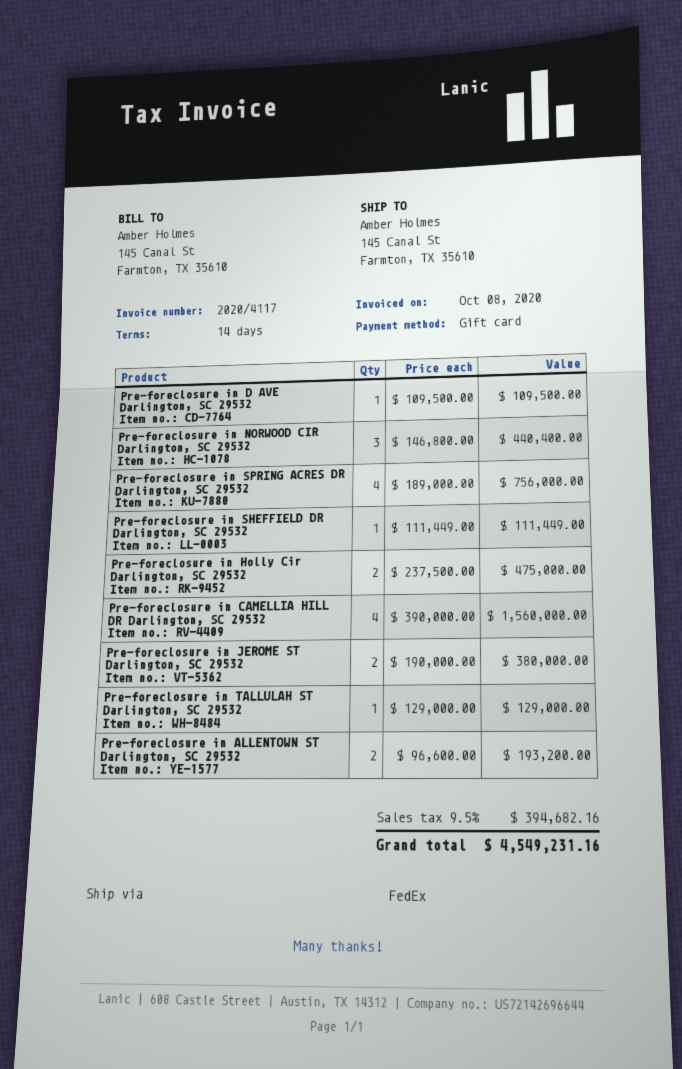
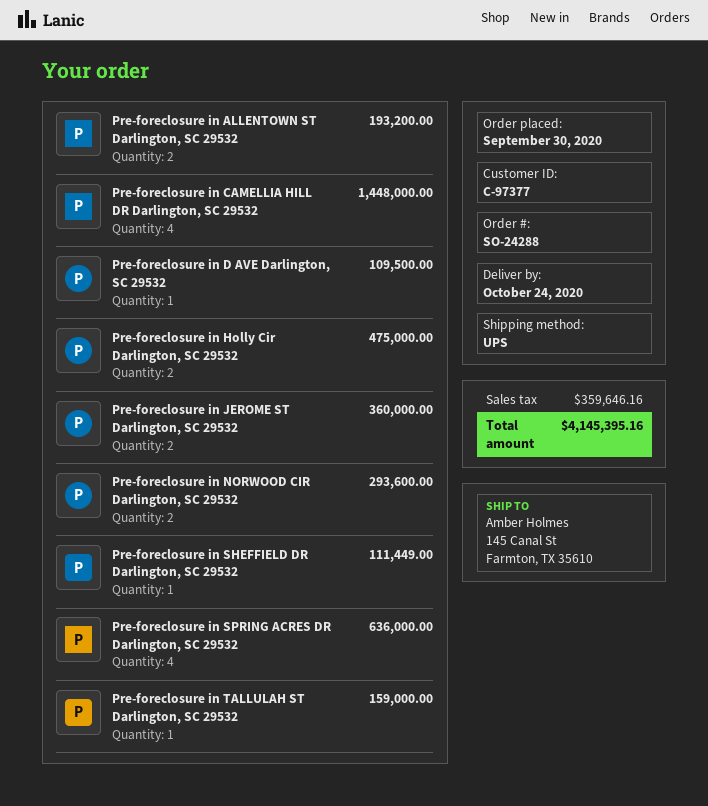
shipping method: FedEx -> UPS
Pre-foreclosure in NORWOOD CIR Darlington, SC 29532: 3 for 440400.00 -> 2 for 293600.00
Pre-foreclosure in SPRING ACRES DR Darlington, SC 29532: 4 for 756000.00 -> 4 for 636000.00
Pre-foreclosure in CAMELLIA HILL DR Darlington, SC 29532: 4 for 1560000.00 -> 4 for 1448000.00
Pre-foreclosure in JEROME ST Darlington, SC 29532: 2 for 380000.00 -> 2 for 360000.00
Pre-foreclosure in TALLULAH ST Darlington, SC 29532: 1 for 129000.00 -> 1 for 159000.00
tax: 394682.16 -> 359646.16
total: 4549231.16 -> 4145395.16

